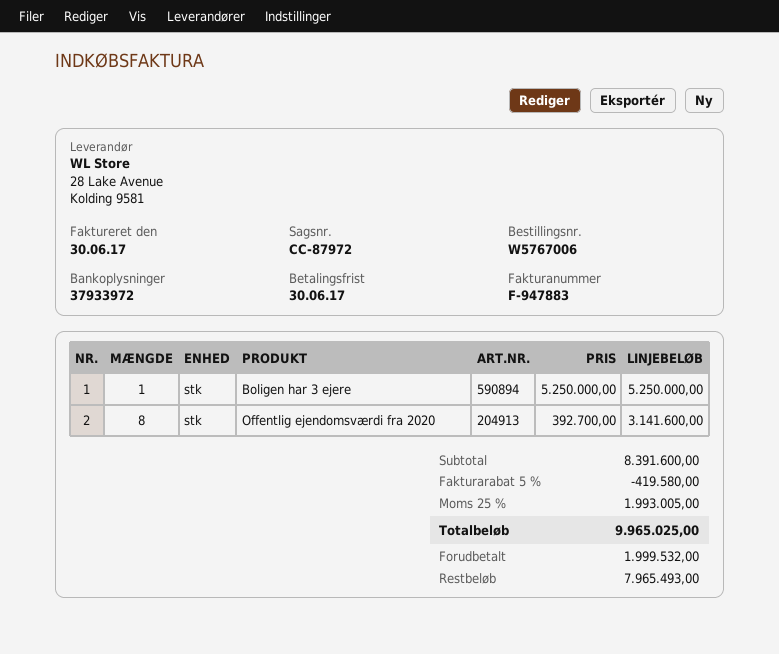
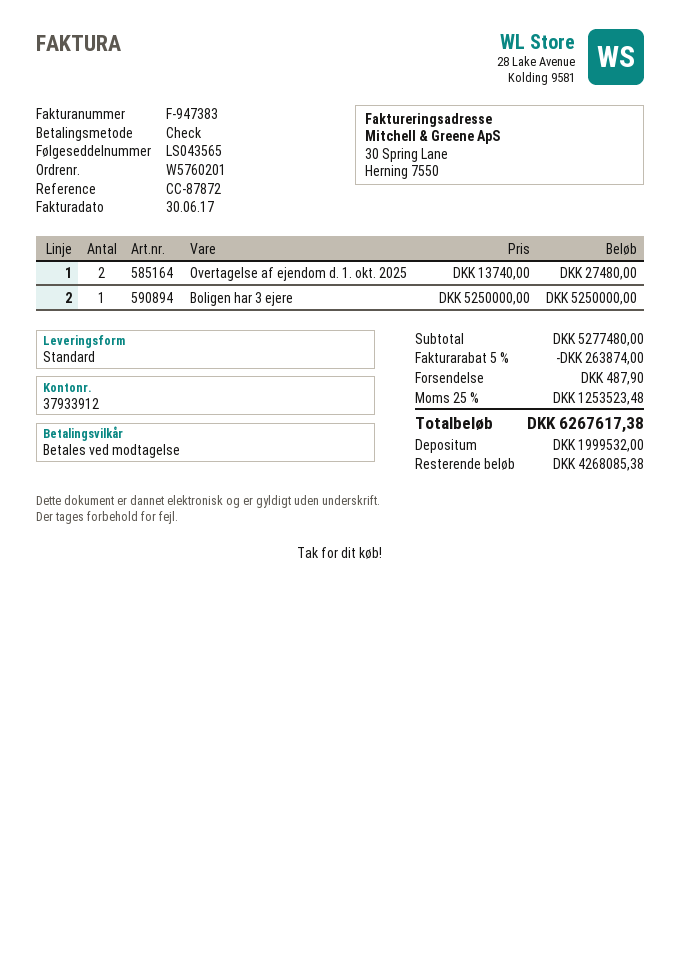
order number: W5767006 -> W5760201
invoice number: F-947883 -> F-947383
reference: CC-87972 -> CC-87872
bank account: 37933972 -> 37933912
Offentlig ejendomsværdi fra 2020: 8 x 392700.00 = 3141600.00 -> none
Overtagelse af ejendom d. 1. okt. 2025: none -> 2 x 13740.00 = 27480.00
subtotal: 8391600.00 -> 5277480.00
discount: 5% = 419580.00 -> 5% = 263874.00
shipping: none -> 487.90
tax: 25% = 1993005.00 -> 25% = 1253523.48
total: 9965025.00 -> 6267617.38
balance: 7965493.00 -> 4268085.38

